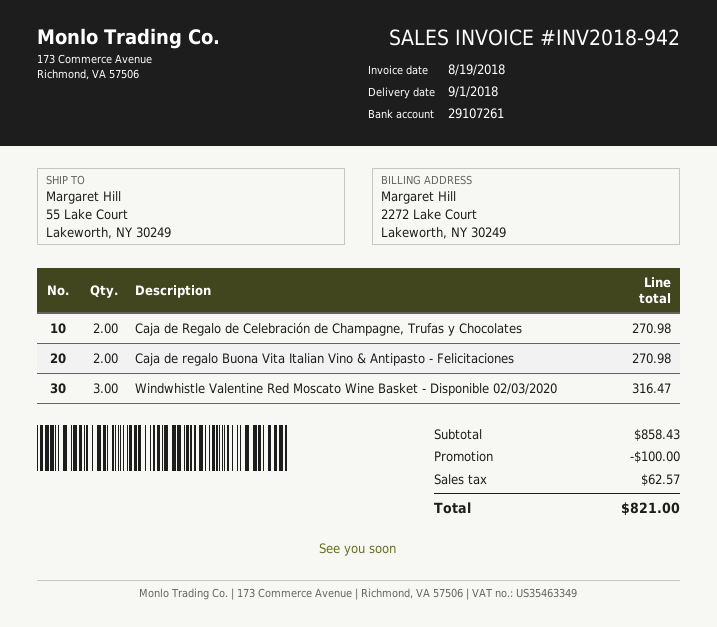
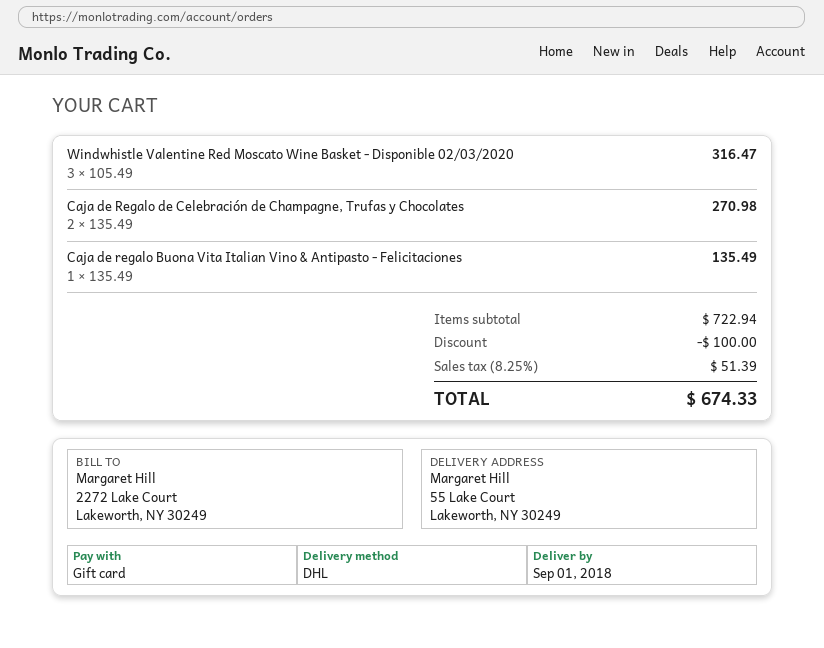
Caja de regalo Buona Vita Italian Vino & Antipasto - Felicitaciones: 2 for 270.98 -> 1 for 135.49
subtotal: 858.43 -> 722.94
tax: 62.57 -> 51.39
total: 821.00 -> 674.33

